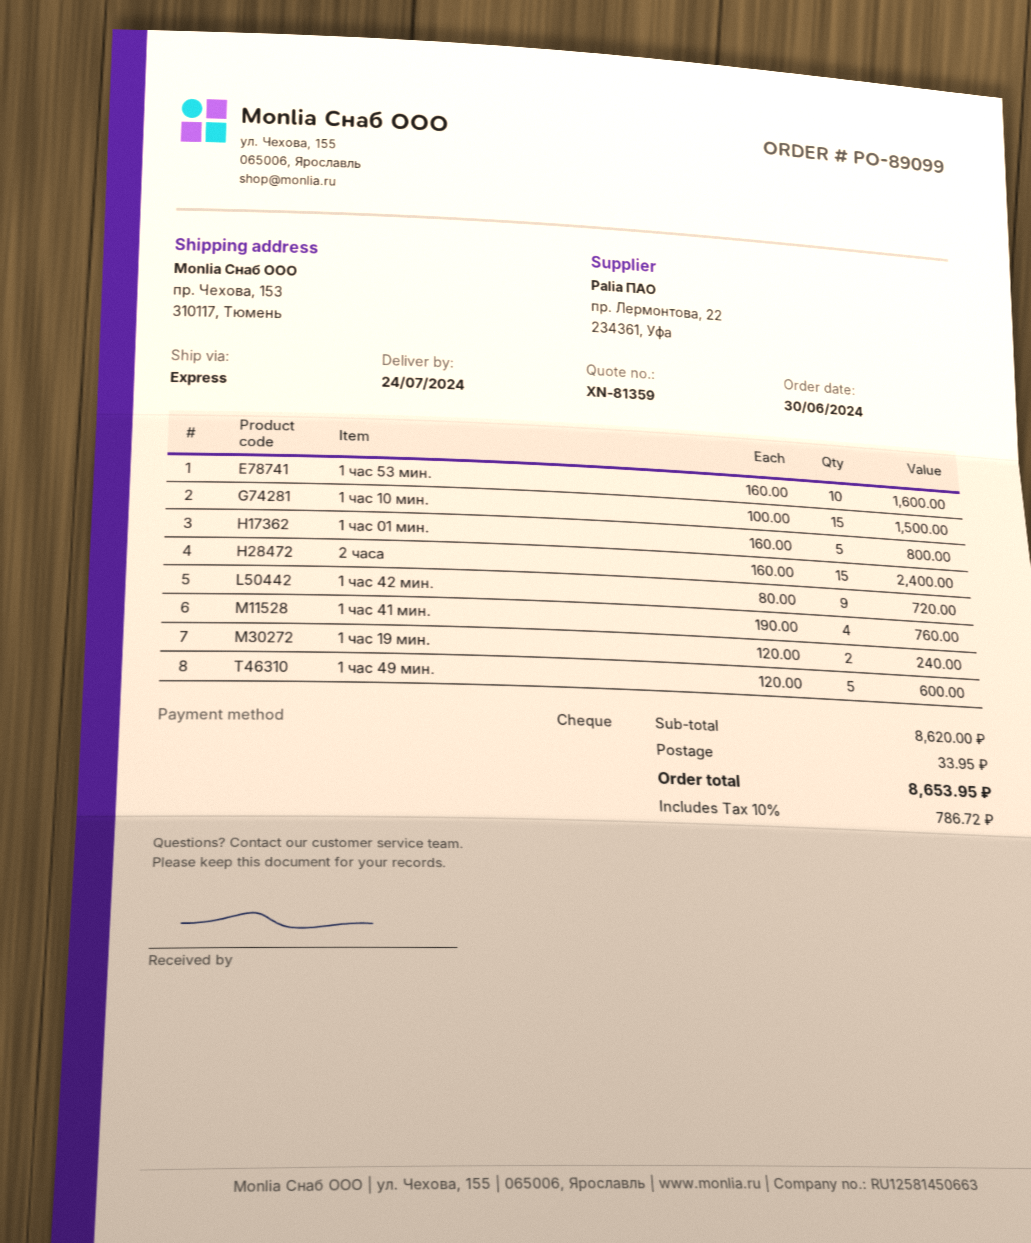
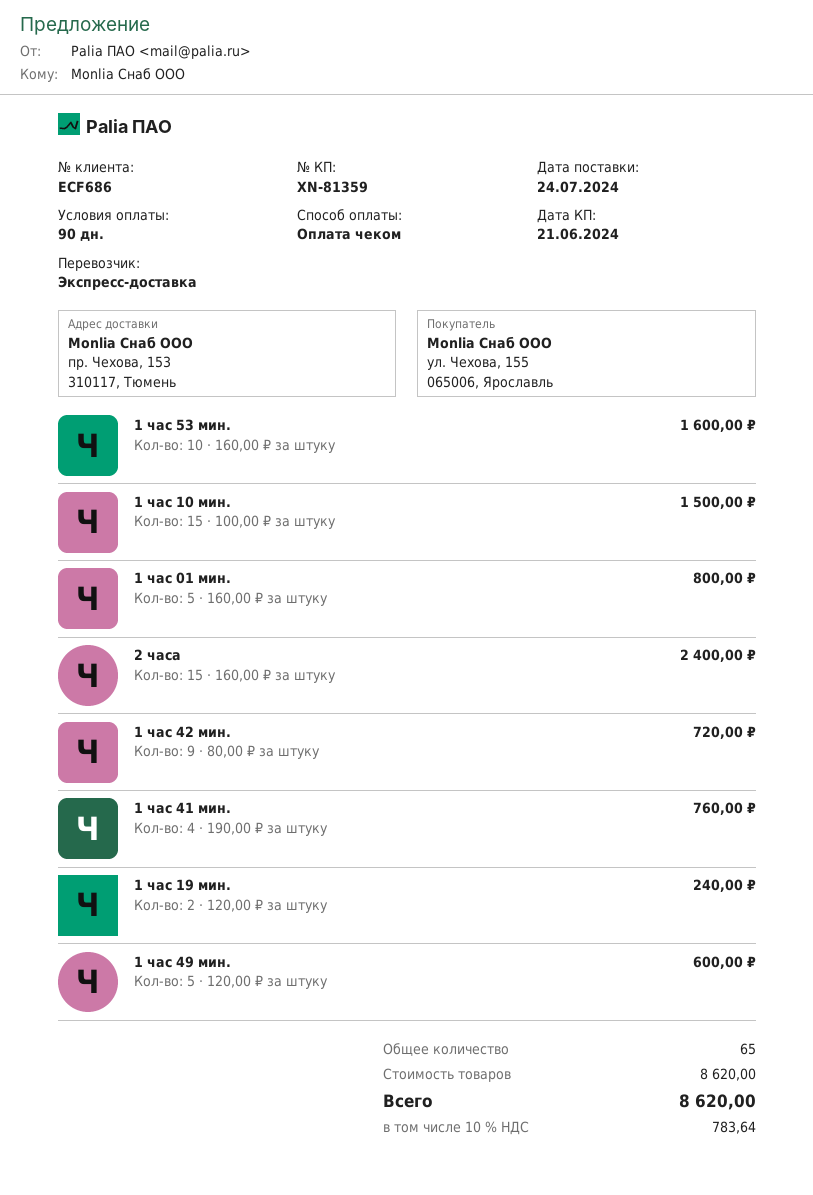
shipping: 33.95 -> none
tax: 10% = 786.72 -> 10% = 783.64
total: 8653.95 -> 8620.00

